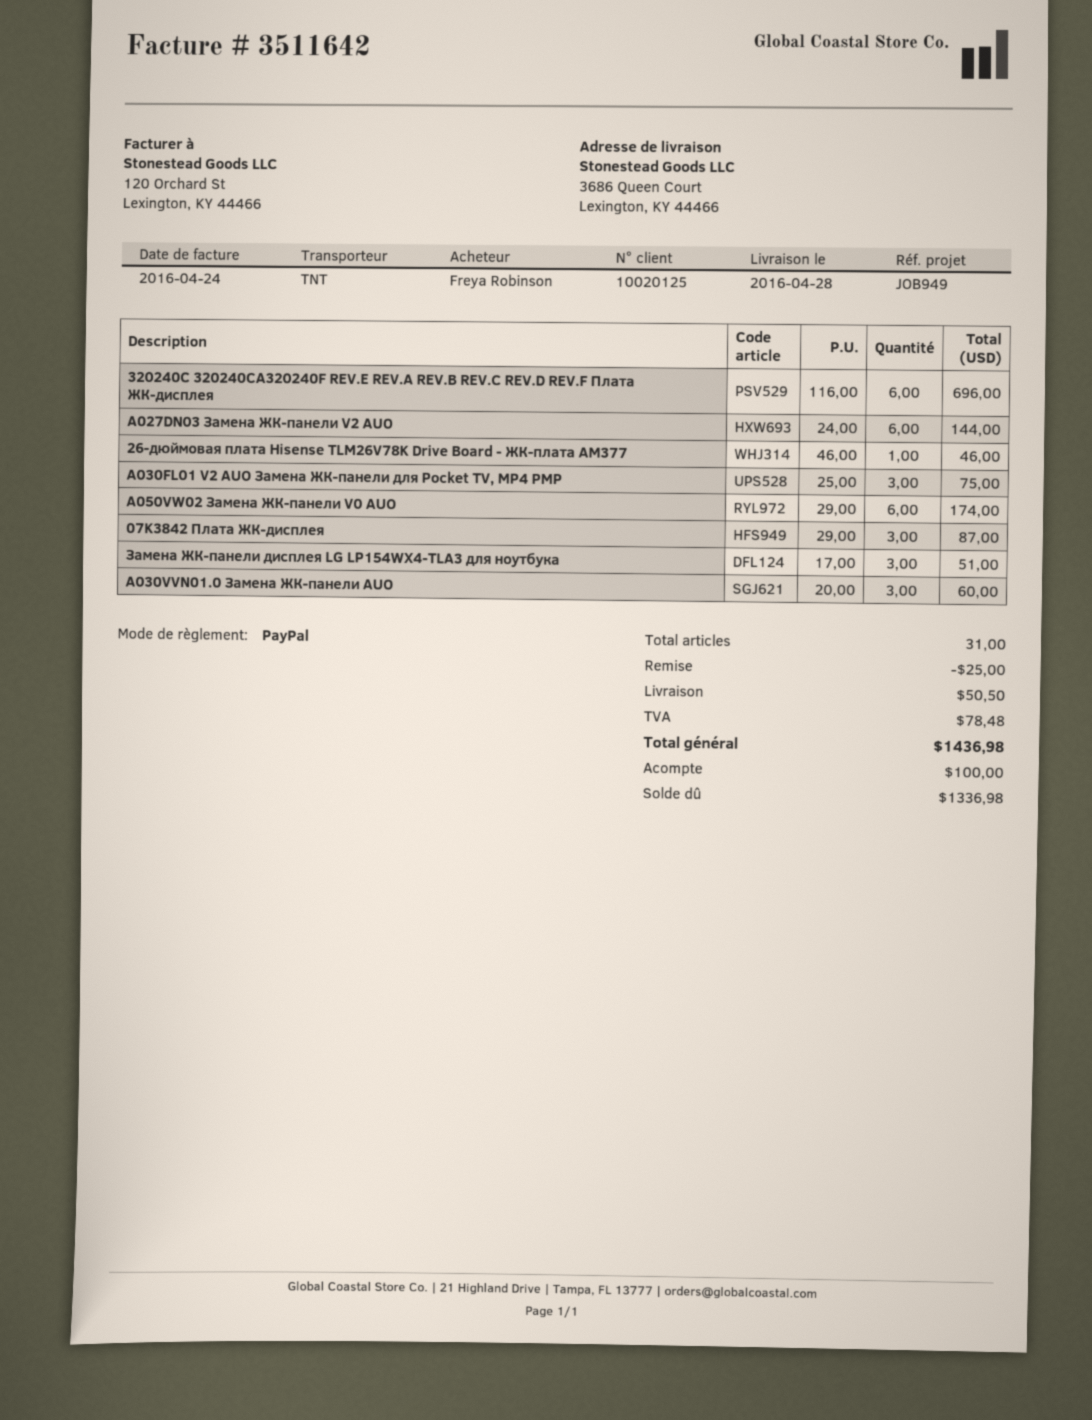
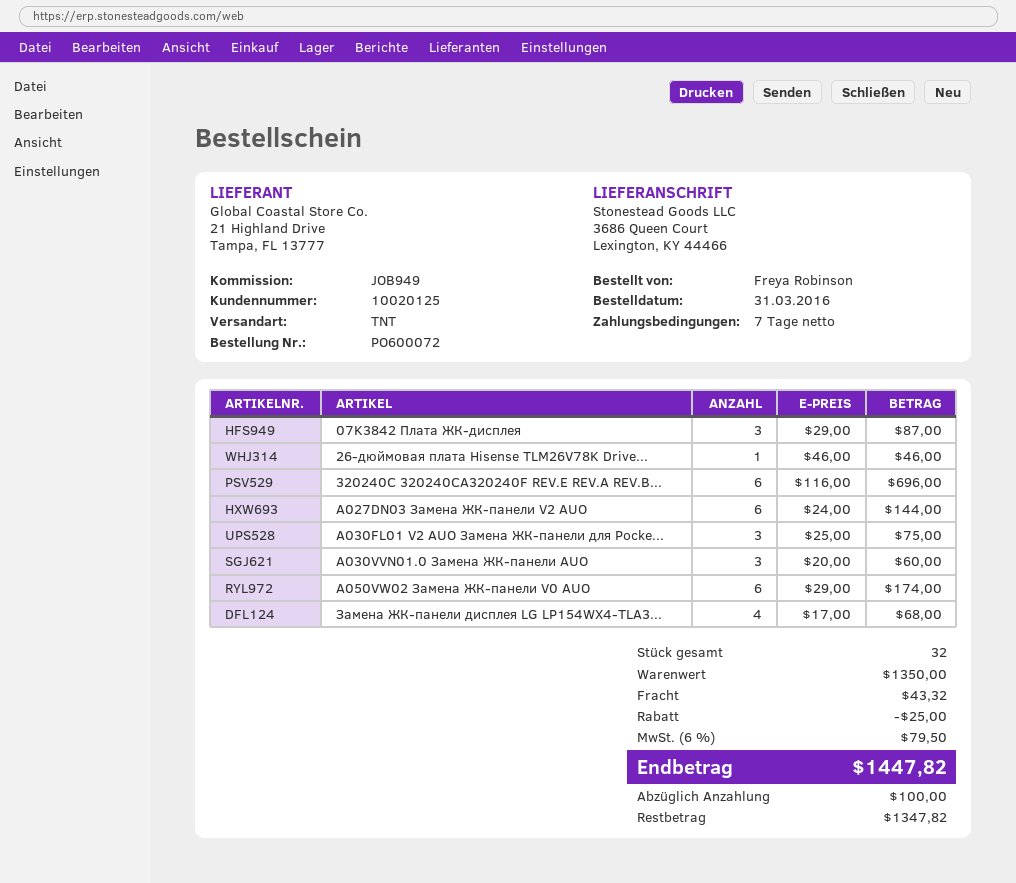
Замена ЖК-панели дисплея LG LP154WX4-TLA3 для ноутбука: 3 x 17.00 = 51.00 -> 4 x 17.00 = 68.00
total quantity: 31 -> 32
shipping: 50.50 -> 43.32
tax: 78.48 -> 79.50
total: 1436.98 -> 1447.82
balance: 1336.98 -> 1347.82

